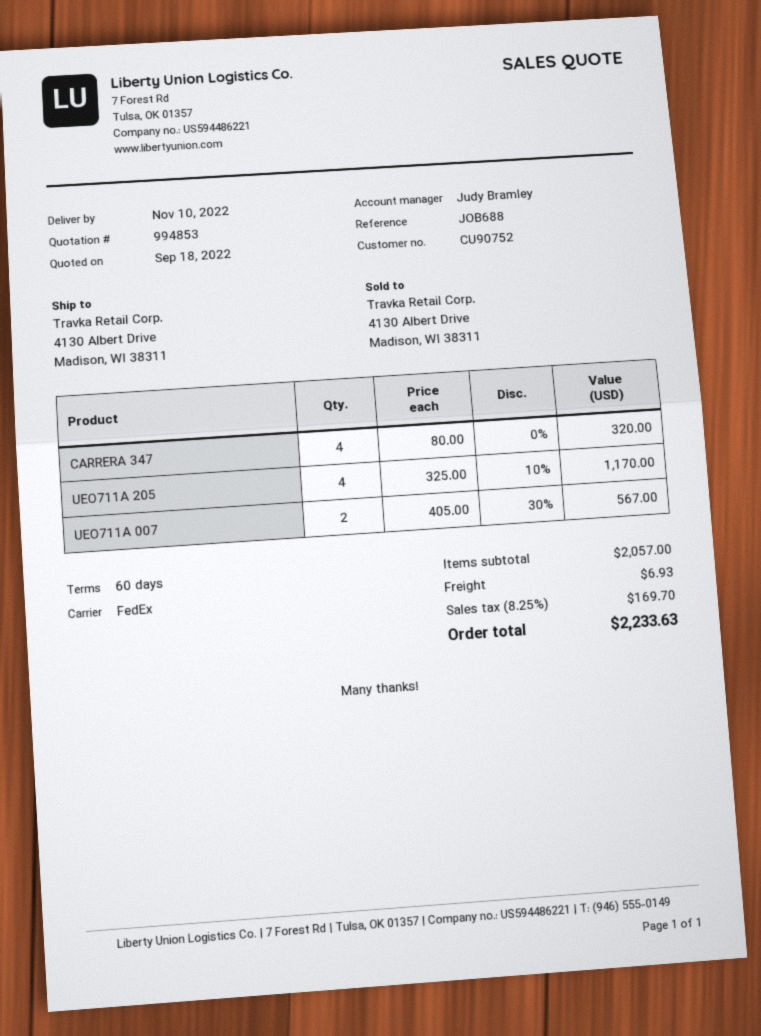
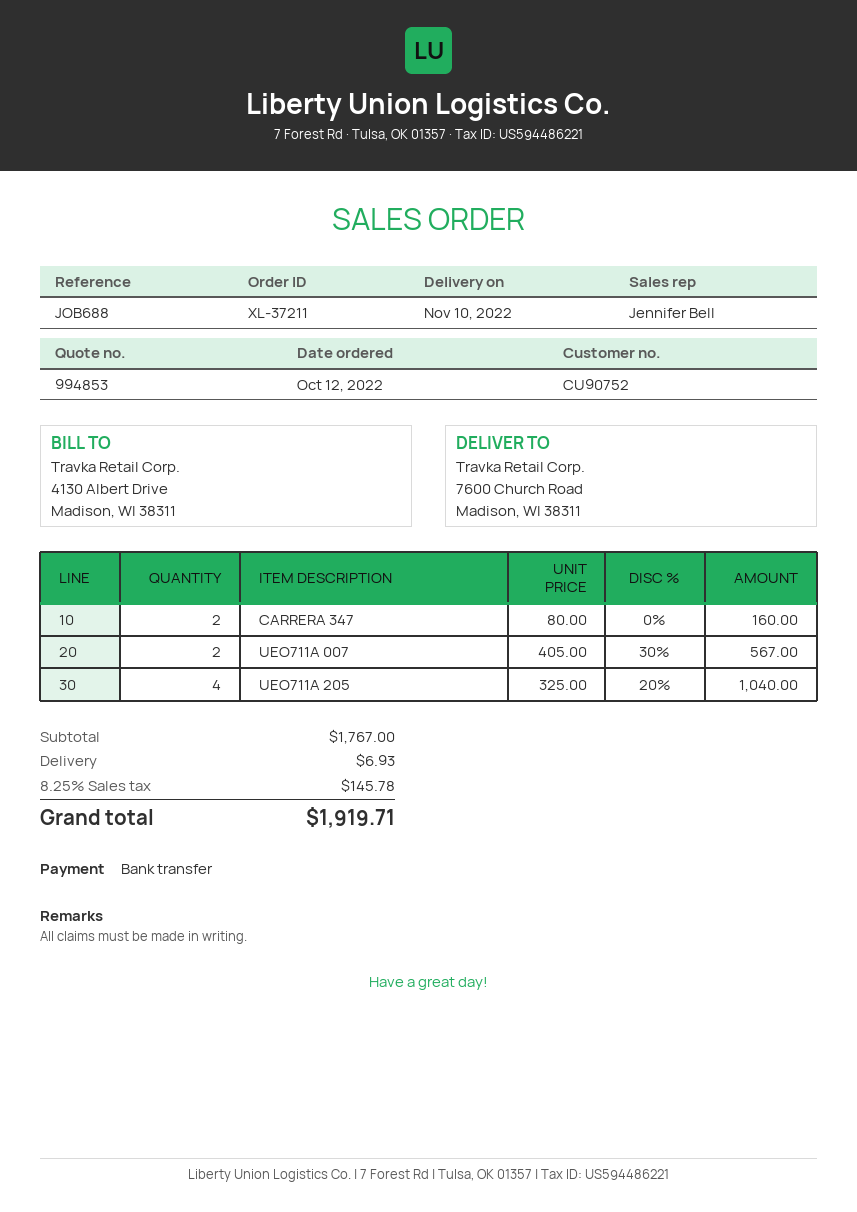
sales rep: Judy Bramley -> Jennifer Bell
ship to: 4130 Albert Drive, Madison, WI 38311 -> 7600 Church Road, Madison, WI 38311
CARRERA 347: 4 x 80.00 = 320.00 -> 2 x 80.00 = 160.00
UEO711A 205: 4 x 325.00 - 10% = 1170.00 -> 4 x 325.00 - 20% = 1040.00
subtotal: 2057.00 -> 1767.00
tax: 8.25% = 169.70 -> 8.25% = 145.78
total: 2233.63 -> 1919.71

